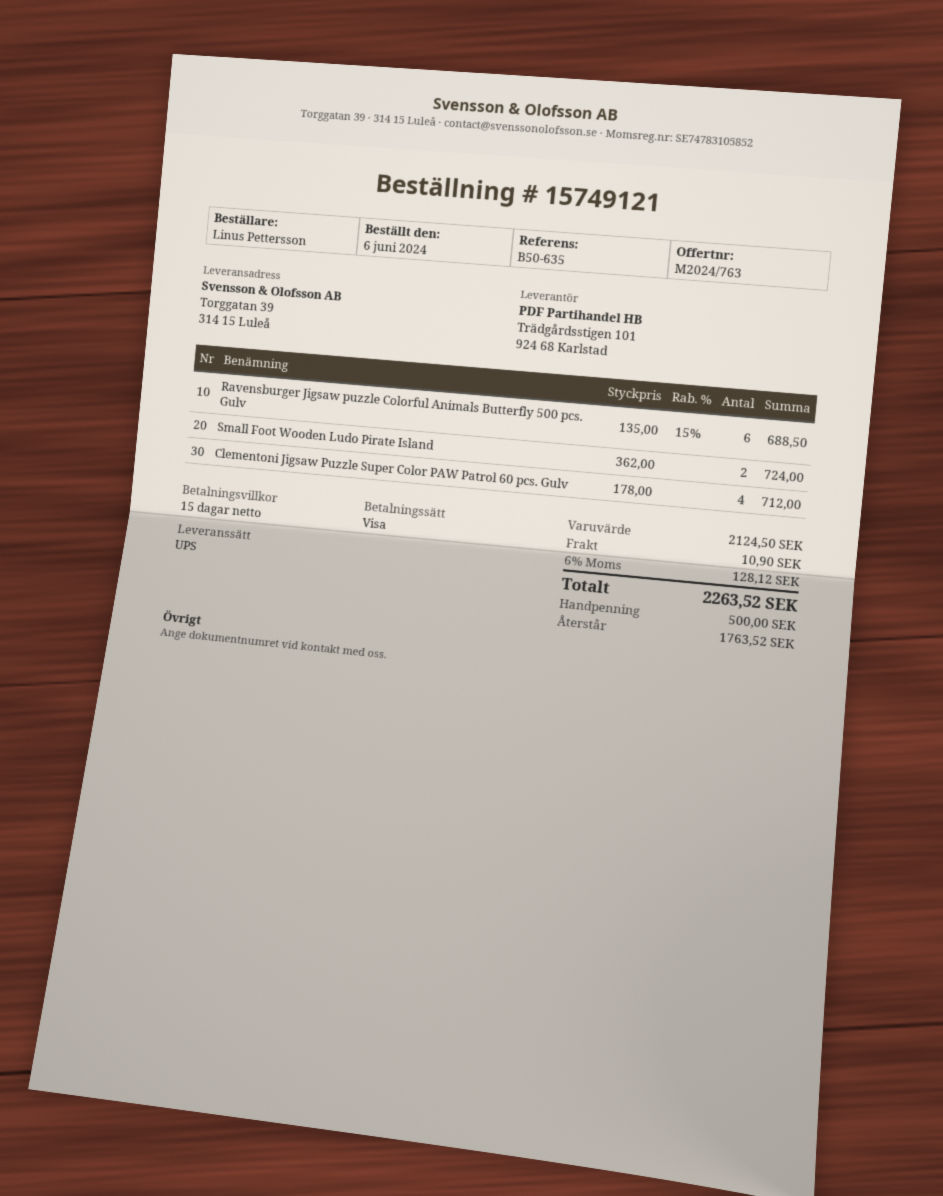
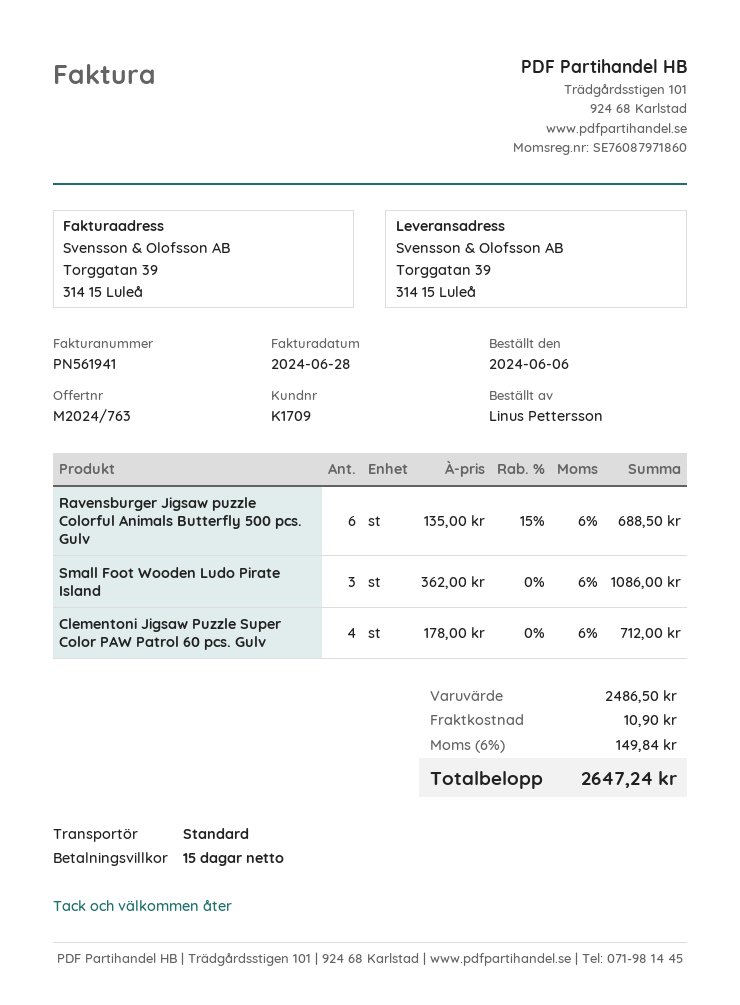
shipping method: UPS -> standard
Small Foot Wooden Ludo Pirate Island: 2 x 362.00 = 724.00 -> 3 x 362.00 = 1086.00
subtotal: 2124.50 -> 2486.50
tax: 6% = 128.12 -> 6% = 149.84
total: 2263.52 -> 2647.24

